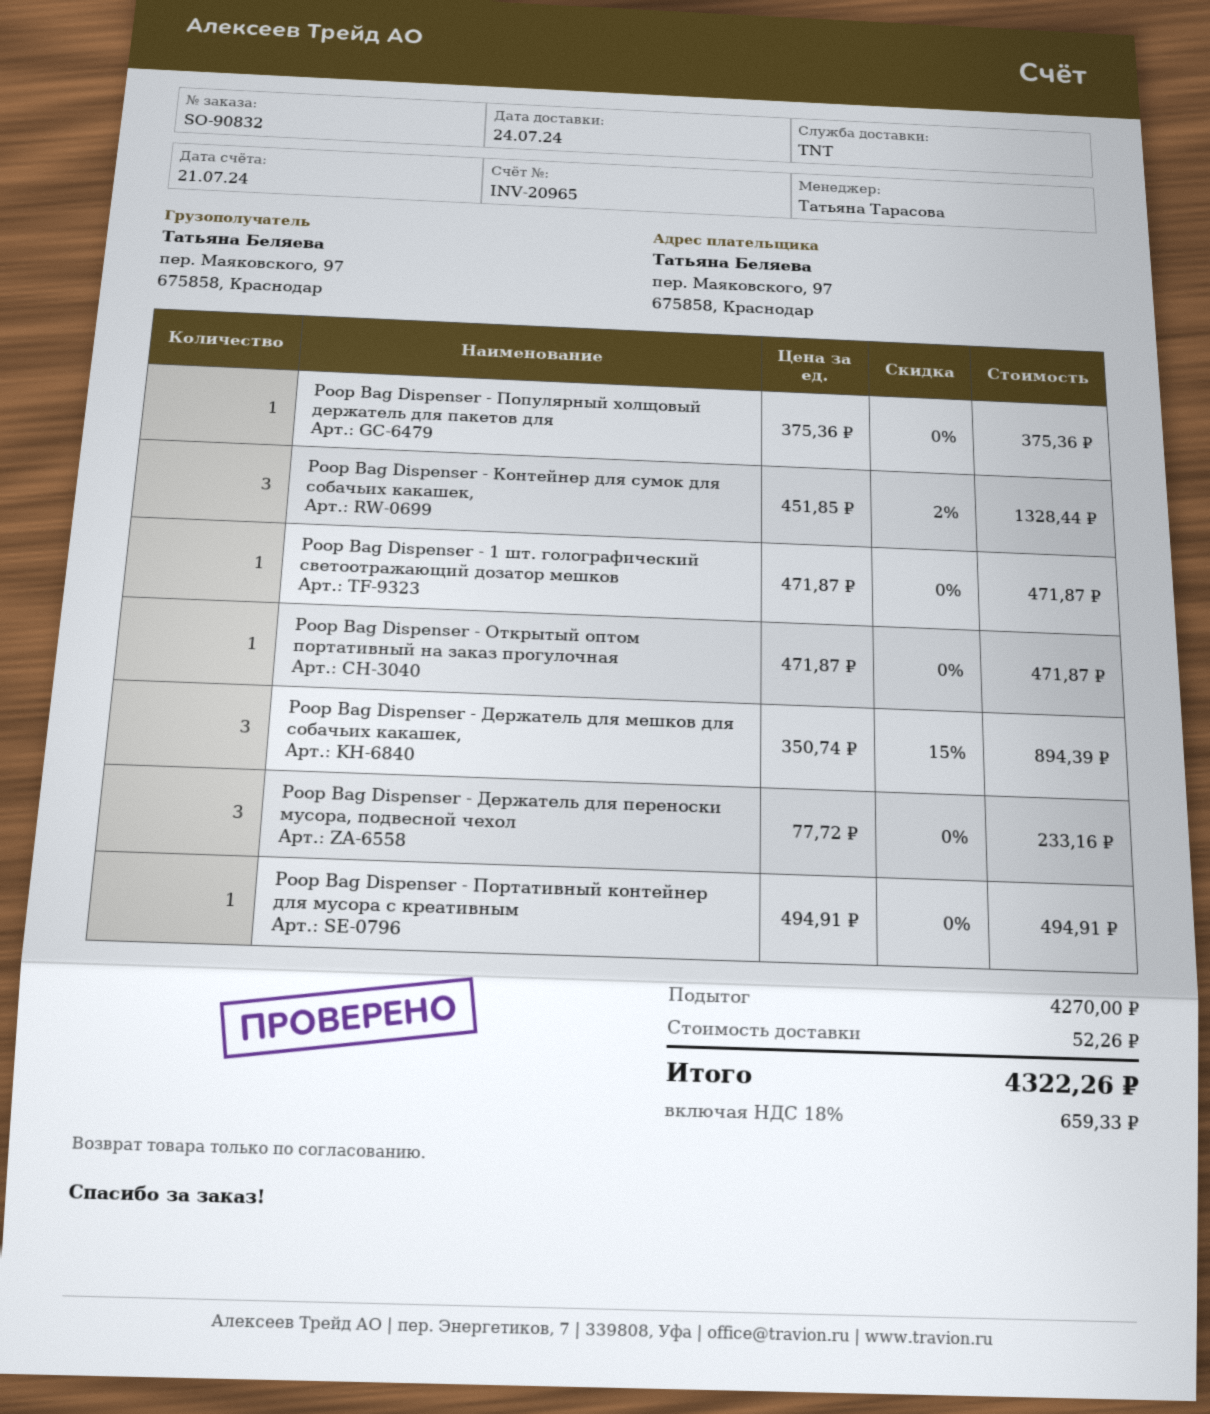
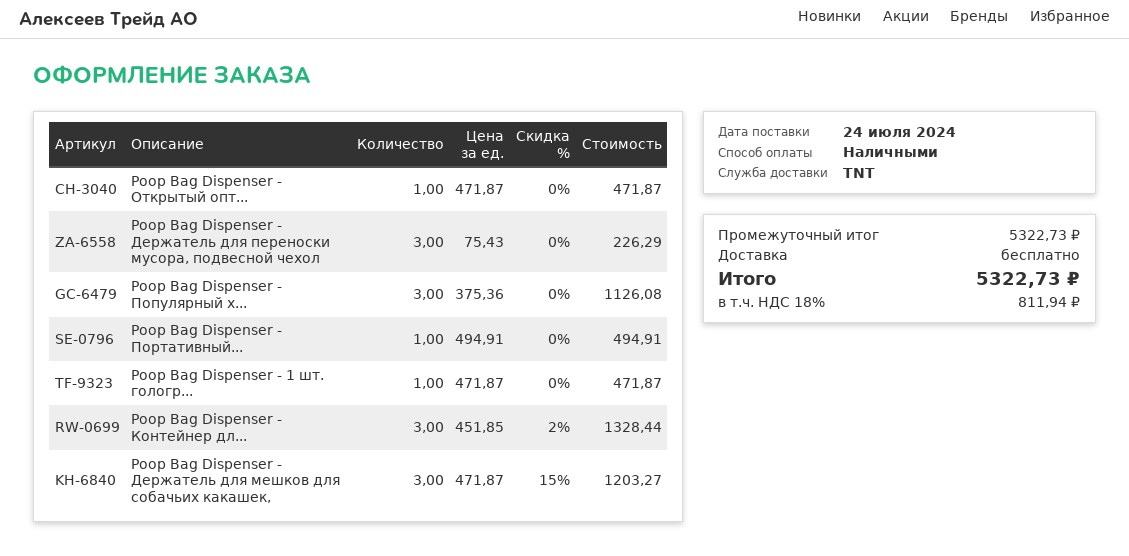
Poop Bag Dispenser - Популярный холщовый держатель для пакетов для: 1 x 375.36 = 375.36 -> 3 x 375.36 = 1126.08
Poop Bag Dispenser - Держатель для мешков для собачьих какашек,: 3 x 350.74 - 15% = 894.39 -> 3 x 471.87 - 15% = 1203.27
Poop Bag Dispenser - Держатель для переноски мусора, подвесной чехол: 3 x 77.72 = 233.16 -> 3 x 75.43 = 226.29
subtotal: 4270.00 -> 5322.73
shipping: 52.26 -> 0.00
tax: 18% = 659.33 -> 18% = 811.94
total: 4322.26 -> 5322.73

